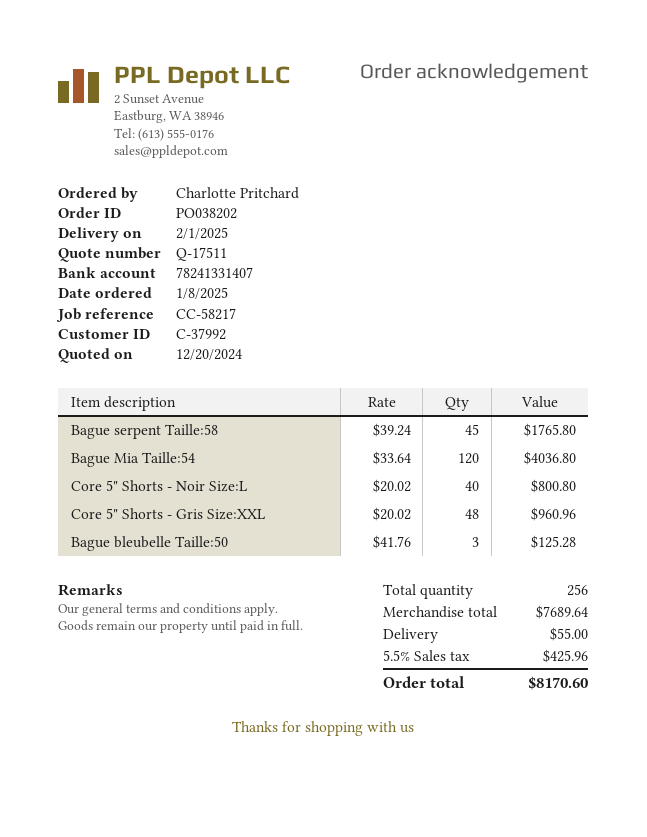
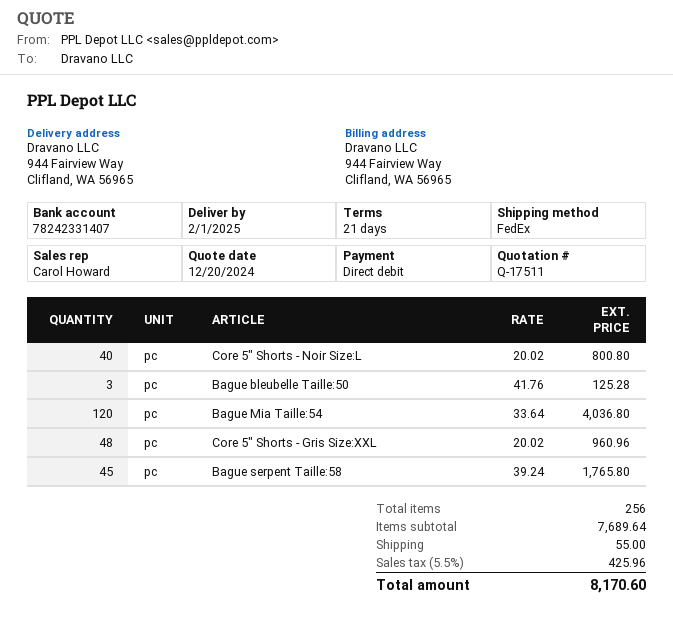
bank account: 78241331407 -> 78242331407

